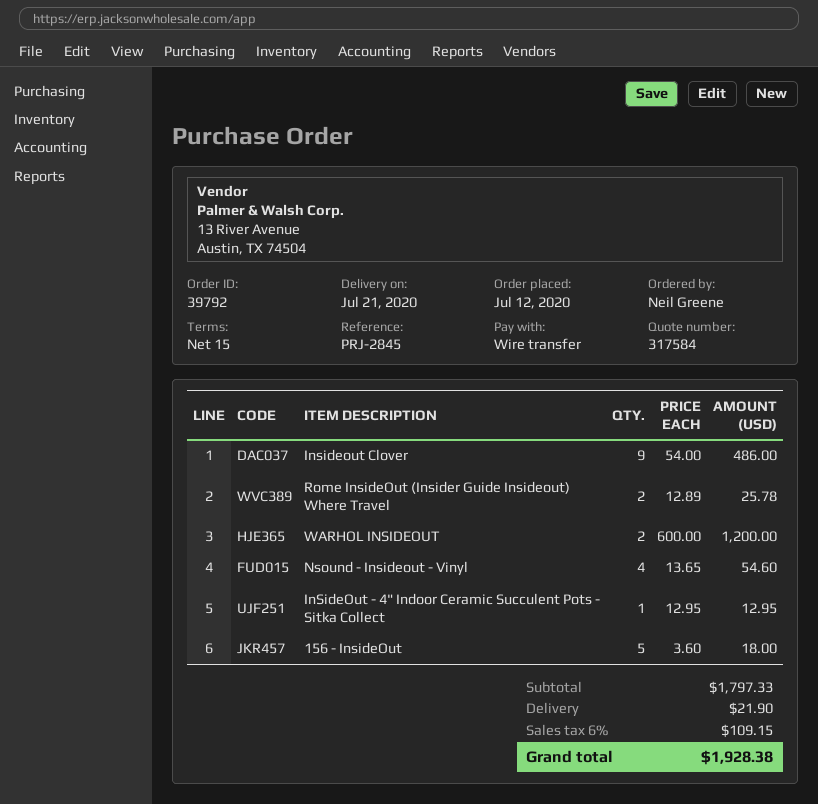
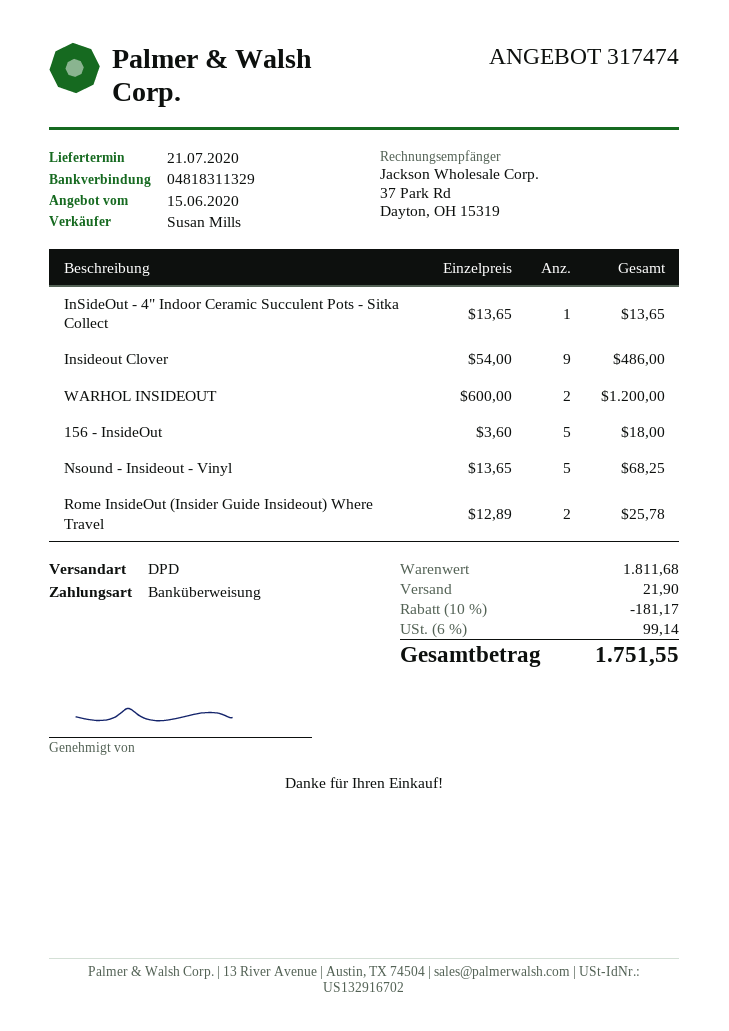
quote number: 317584 -> 317474
Nsound - Insideout - Vinyl: 4 x 13.65 = 54.60 -> 5 x 13.65 = 68.25
InSideOut - 4" Indoor Ceramic Succulent Pots - Sitka Collect: 1 x 12.95 = 12.95 -> 1 x 13.65 = 13.65
subtotal: 1797.33 -> 1811.68
discount: none -> 10% = 181.17
tax: 6% = 109.15 -> 6% = 99.14
total: 1928.38 -> 1751.55

